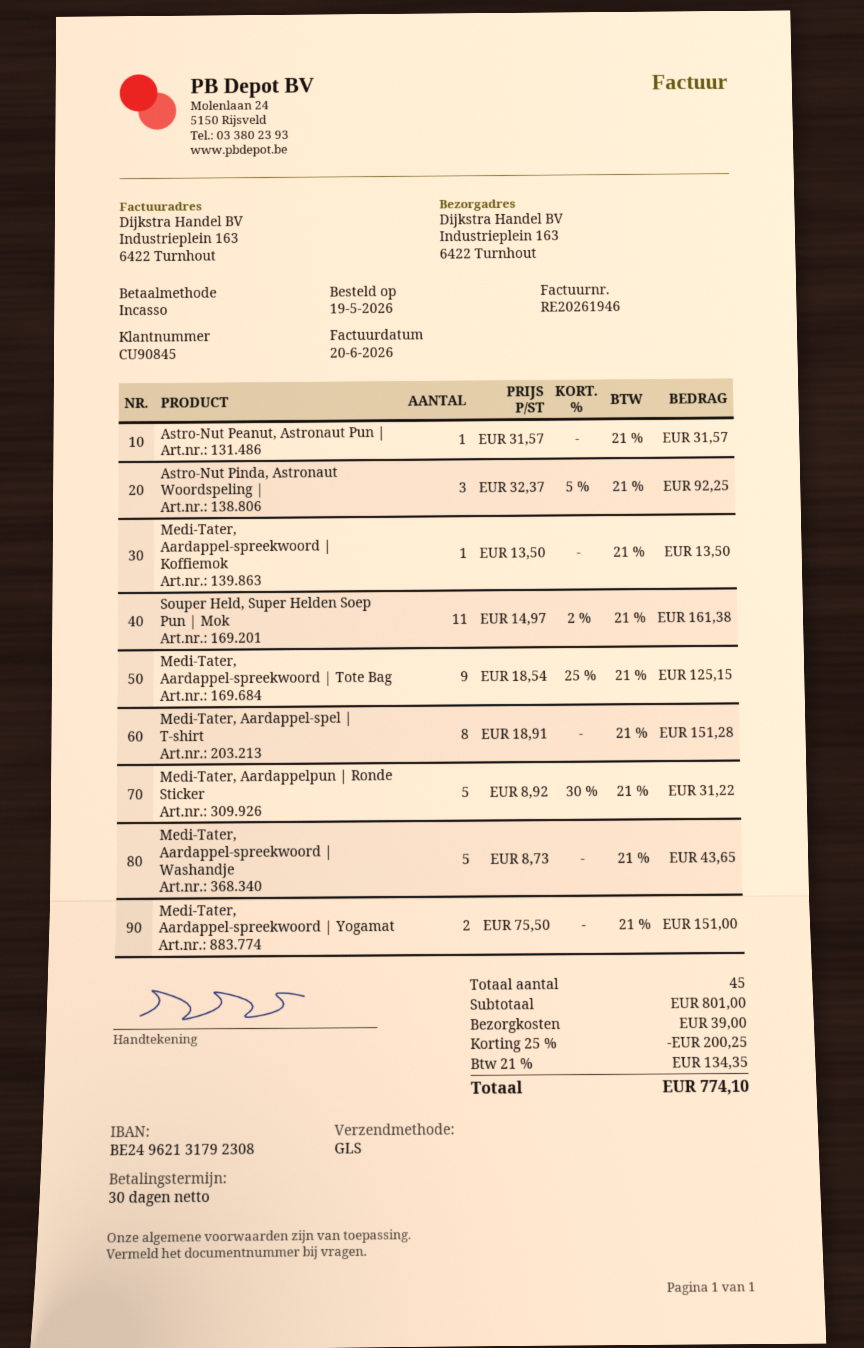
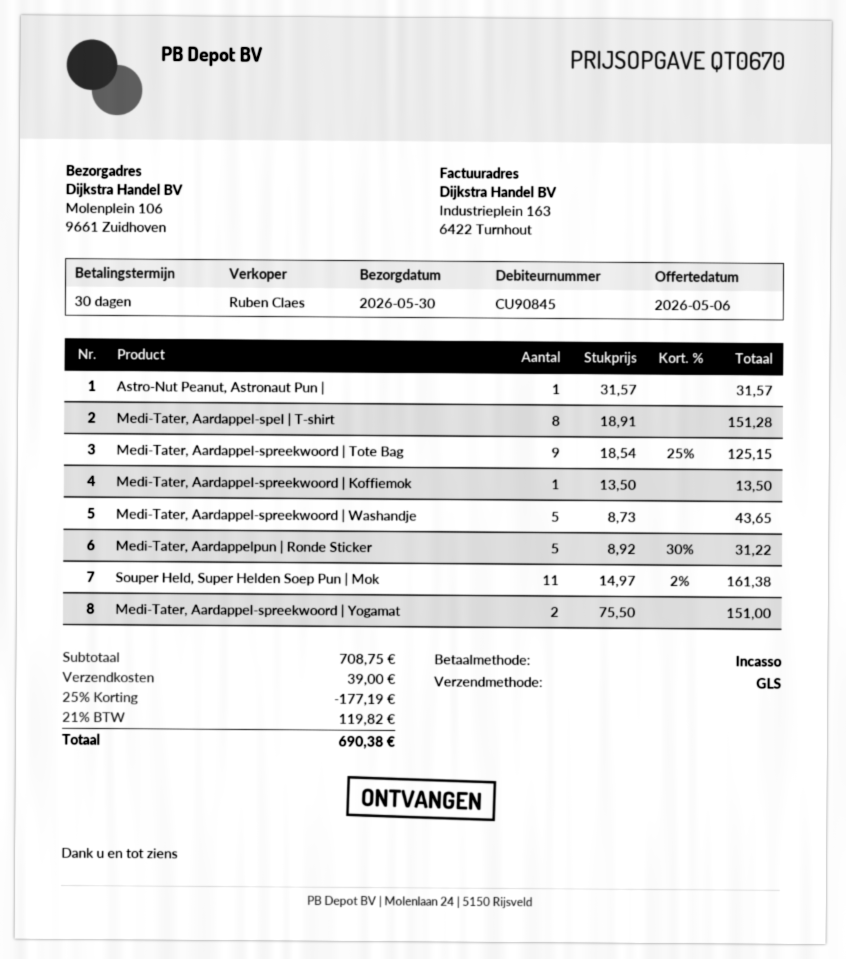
ship to: Industrieplein 163, 6422 Turnhout -> Molenplein 106, 9661 Zuidhoven
Astro-Nut Pinda, Astronaut Woordspeling |: 3 x 32.37 - 5% = 92.25 -> none
subtotal: 801.00 -> 708.75
discount: 25% = 200.25 -> 25% = 177.19
tax: 21% = 134.35 -> 21% = 119.82
total: 774.10 -> 690.38

